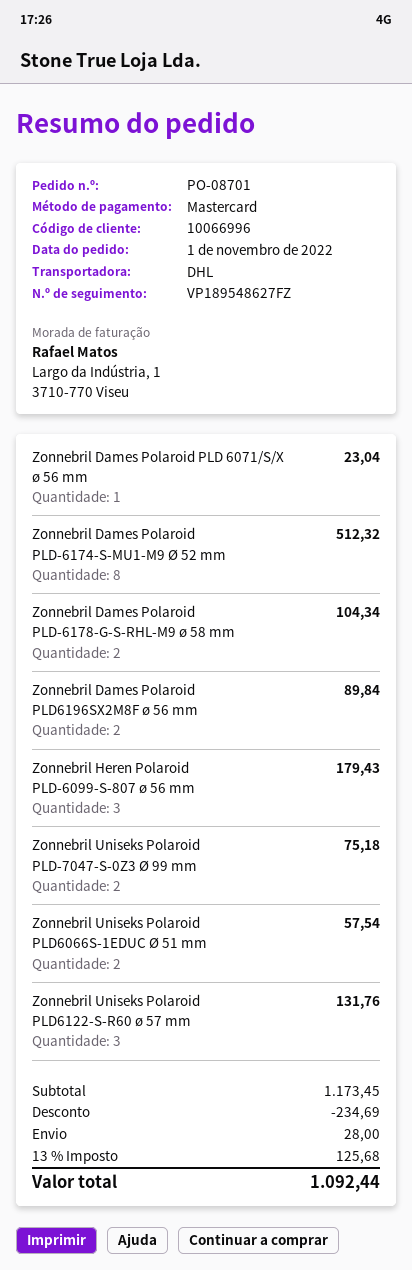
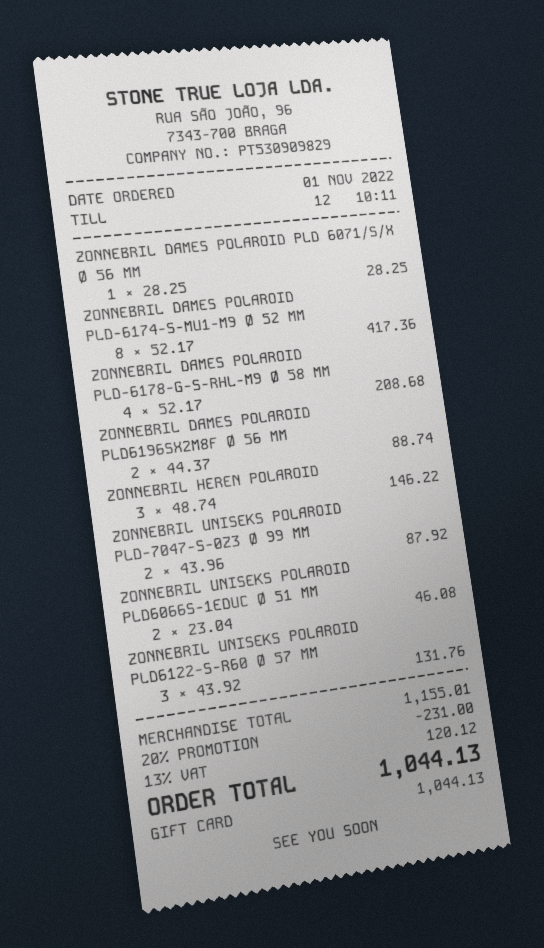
payment method: Mastercard -> gift card
Zonnebril Dames Polaroid PLD 6071/S/X ø 56 mm: 1 for 23.04 -> 1 for 28.25
Zonnebril Dames Polaroid PLD-6174-S-MU1-M9 Ø 52 mm: 8 for 512.32 -> 8 for 417.36
Zonnebril Dames Polaroid PLD-6178-G-S-RHL-M9 ø 58 mm: 2 for 104.34 -> 4 for 208.68
Zonnebril Dames Polaroid PLD6196SX2M8F ø 56 mm: 2 for 89.84 -> 2 for 88.74
Zonnebril Heren Polaroid PLD-6099-S-807 ø 56 mm: 3 for 179.43 -> 3 for 146.22
Zonnebril Uniseks Polaroid PLD-7047-S-0Z3 Ø 99 mm: 2 for 75.18 -> 2 for 87.92
Zonnebril Uniseks Polaroid PLD6066S-1EDUC Ø 51 mm: 2 for 57.54 -> 2 for 46.08
subtotal: 1173.45 -> 1155.01
discount: 234.69 -> 231.00
shipping: 28.00 -> none
tax: 13% = 125.68 -> 13% = 120.12
total: 1092.44 -> 1044.13

